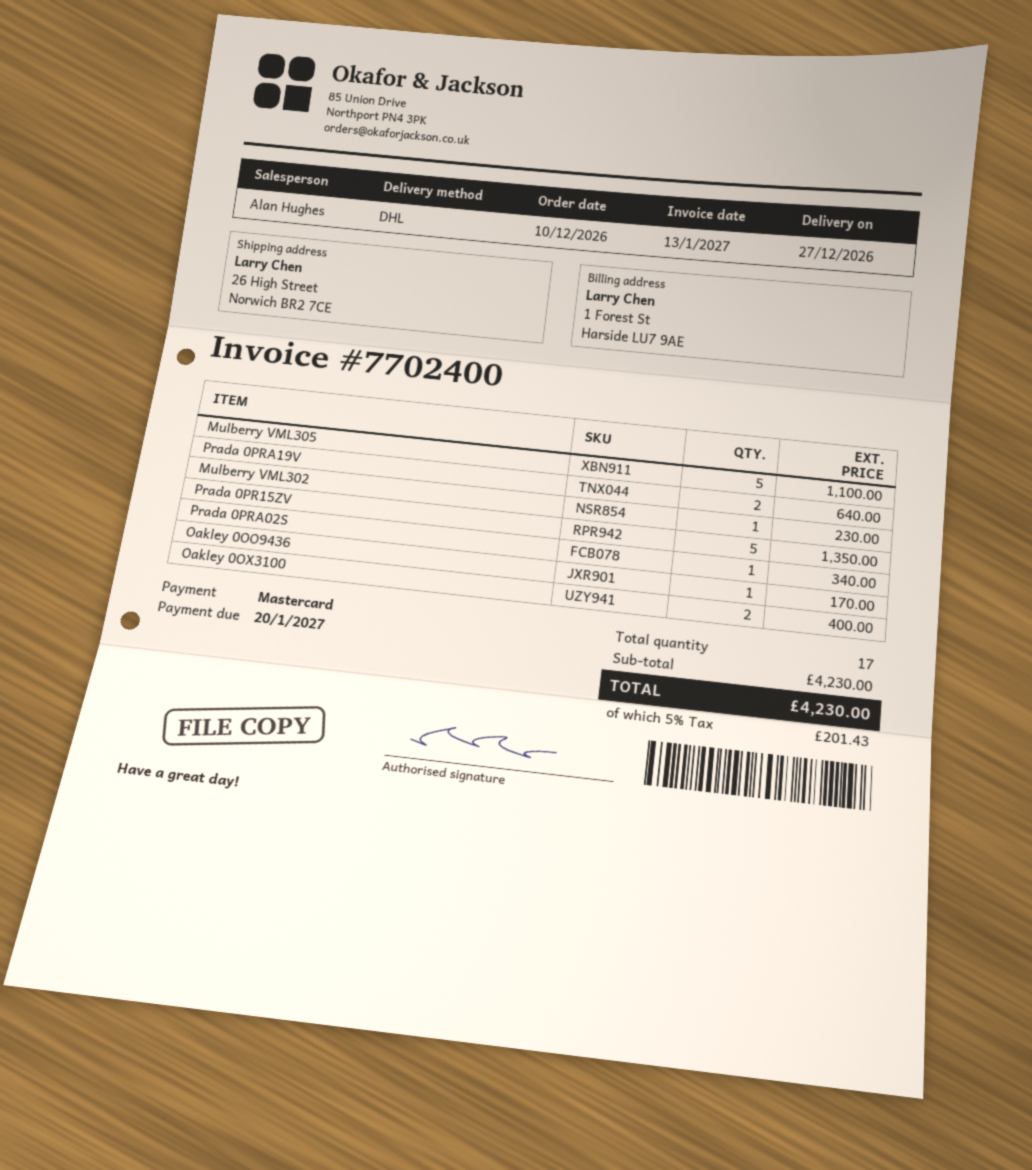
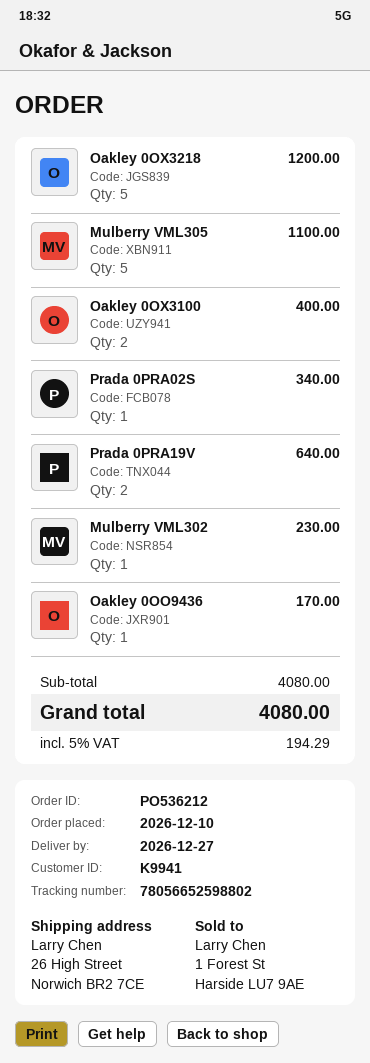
Prada 0PR15ZV: 5 for 1350.00 -> none
Oakley 0OX3218: none -> 5 for 1200.00
subtotal: 4230.00 -> 4080.00
tax: 5% = 201.43 -> 5% = 194.29
total: 4230.00 -> 4080.00

